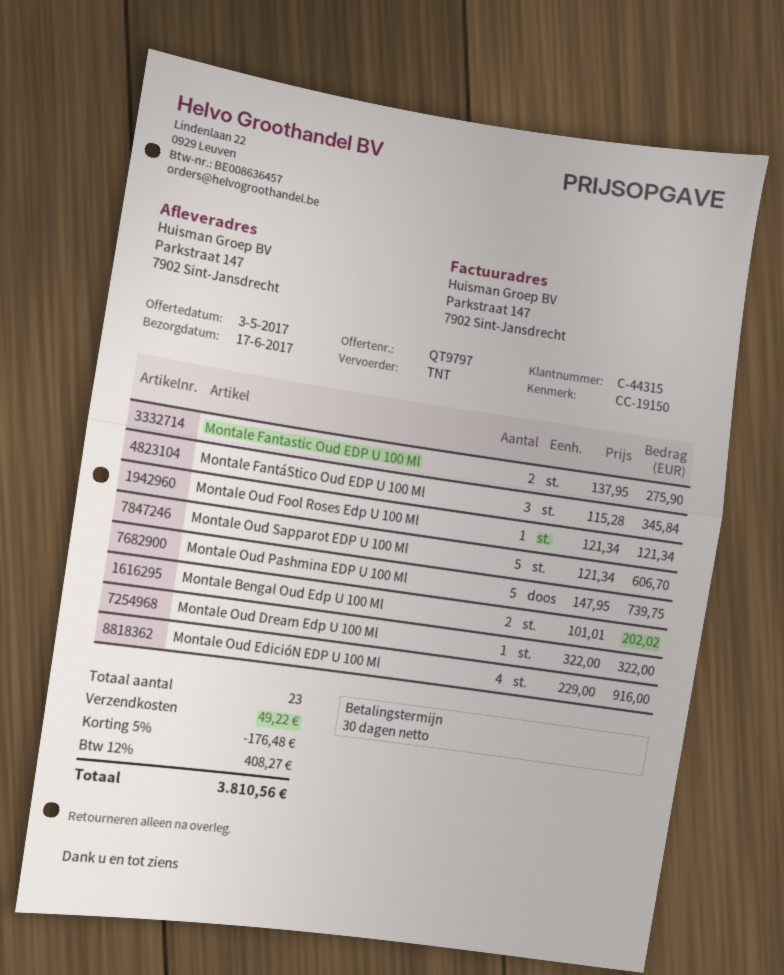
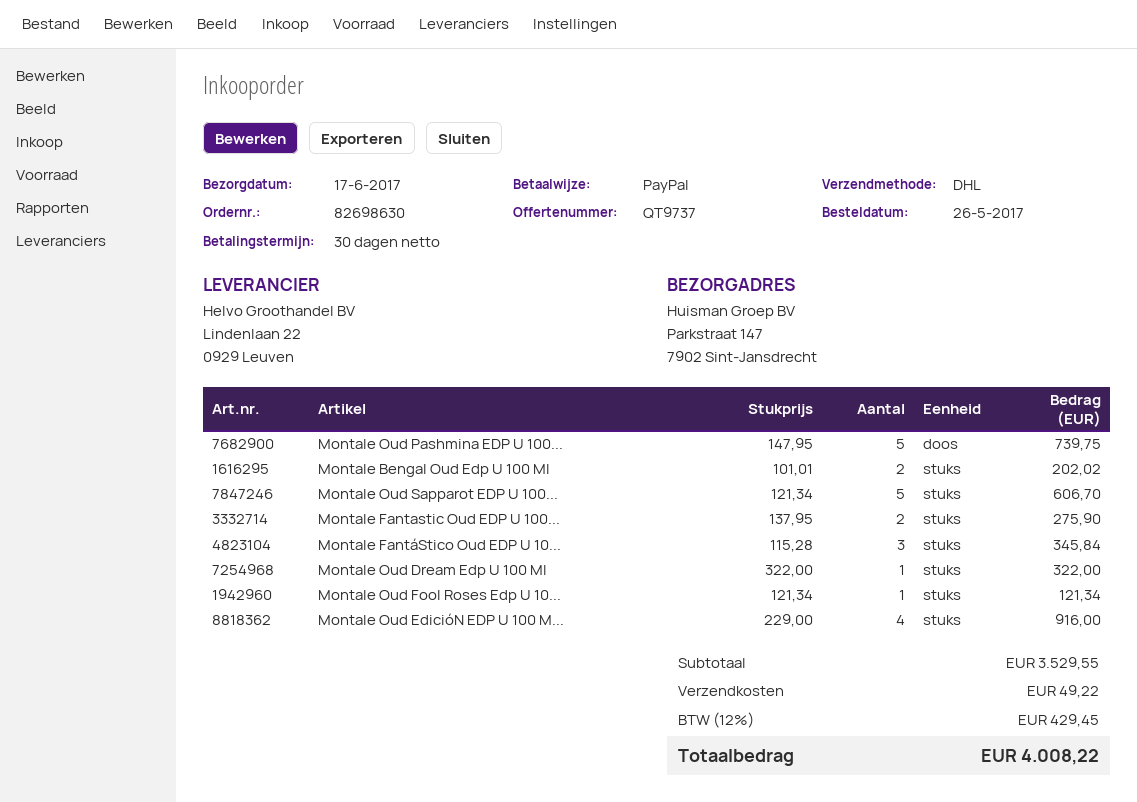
quote number: QT9797 -> QT9737
shipping method: TNT -> DHL
discount: 5% = 176.48 -> none
tax: 12% = 408.27 -> 12% = 429.45
total: 3810.56 -> 4008.22

